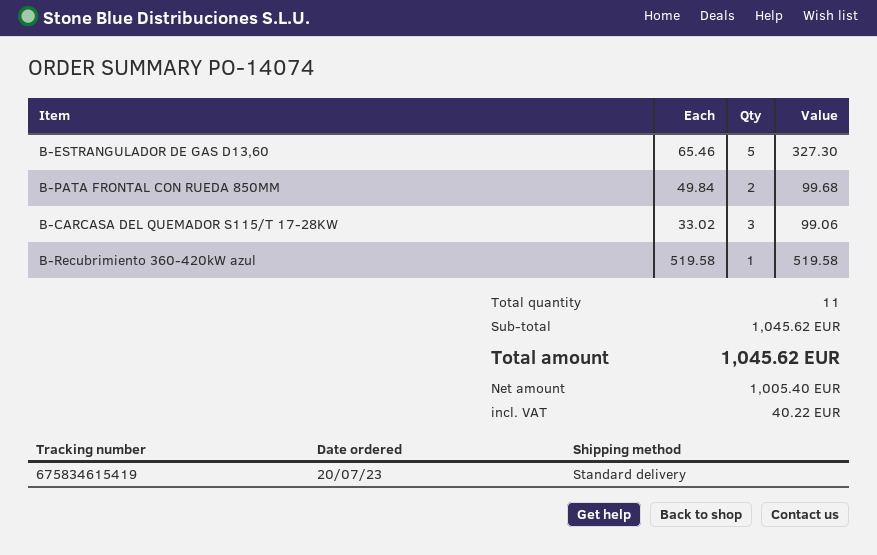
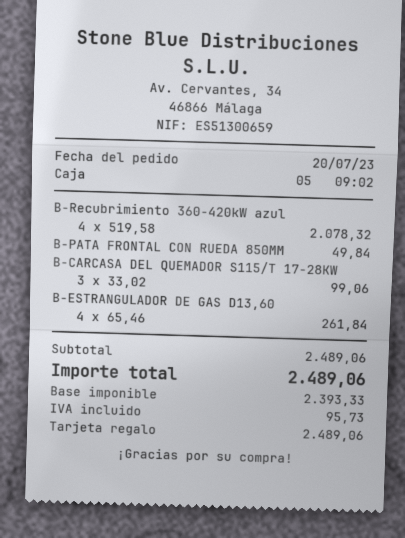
B-ESTRANGULADOR DE GAS D13,60: 5 x 65.46 = 327.30 -> 4 x 65.46 = 261.84
B-PATA FRONTAL CON RUEDA 850MM: 2 x 49.84 = 99.68 -> 1 x 49.84 = 49.84
B-Recubrimiento 360-420kW azul: 1 x 519.58 = 519.58 -> 4 x 519.58 = 2078.32
subtotal: 1045.62 -> 2489.06
net: 1005.40 -> 2393.33
tax: 40.22 -> 95.73
total: 1045.62 -> 2489.06

